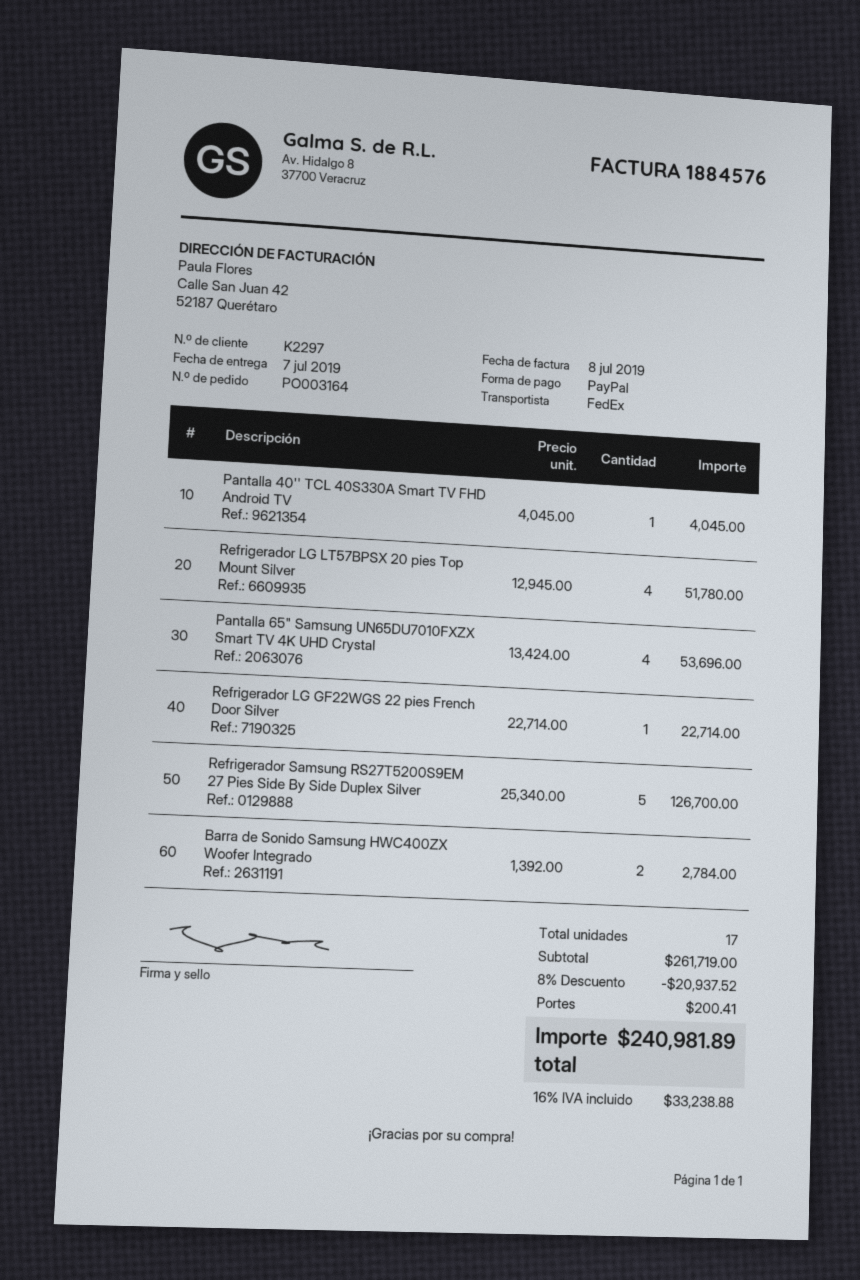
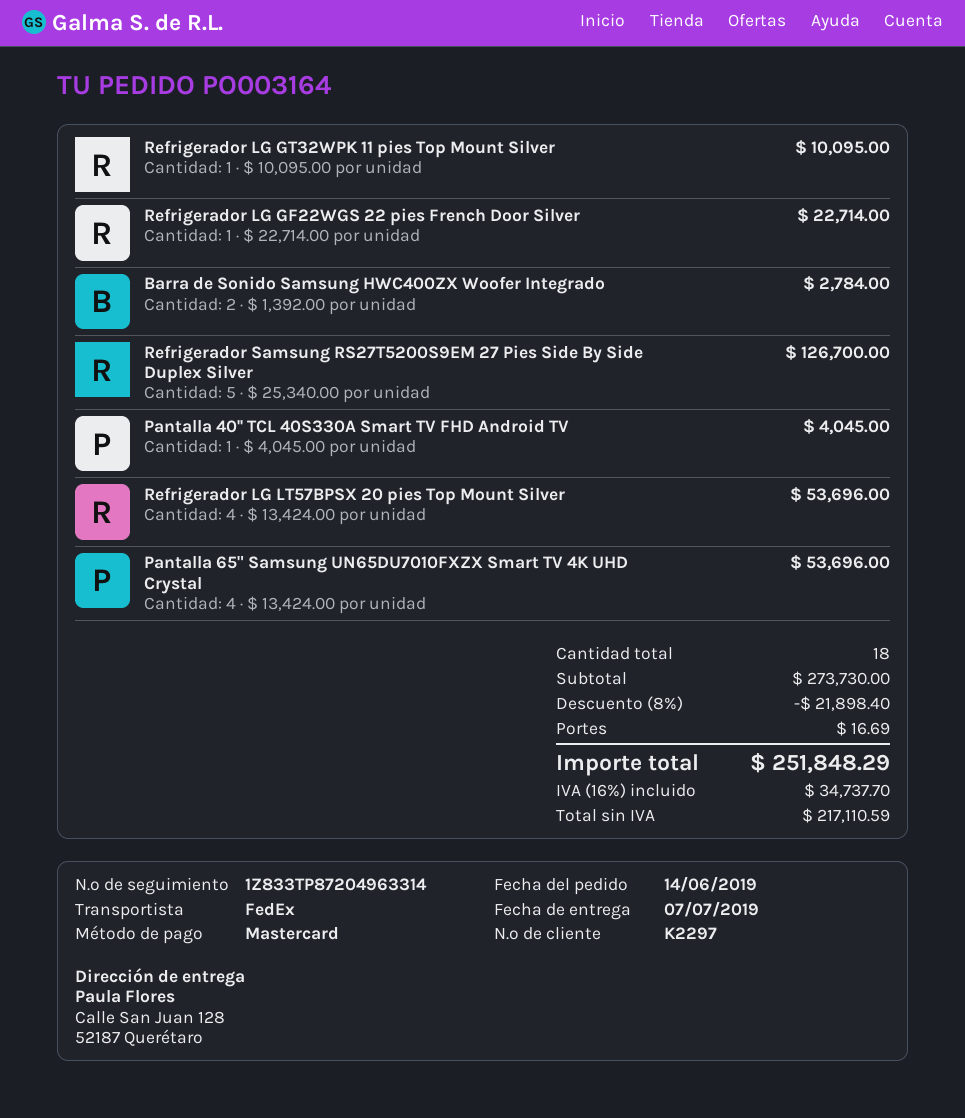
payment method: PayPal -> Mastercard
Refrigerador LG LT57BPSX 20 pies Top Mount Silver: 4 x 12945.00 = 51780.00 -> 4 x 13424.00 = 53696.00
Refrigerador LG GT32WPK 11 pies Top Mount Silver: none -> 1 x 10095.00 = 10095.00
total quantity: 17 -> 18
subtotal: 261719.00 -> 273730.00
discount: 8% = 20937.52 -> 8% = 21898.40
shipping: 200.41 -> 16.69
tax: 16% = 33238.88 -> 16% = 34737.70
total: 240981.89 -> 251848.29

